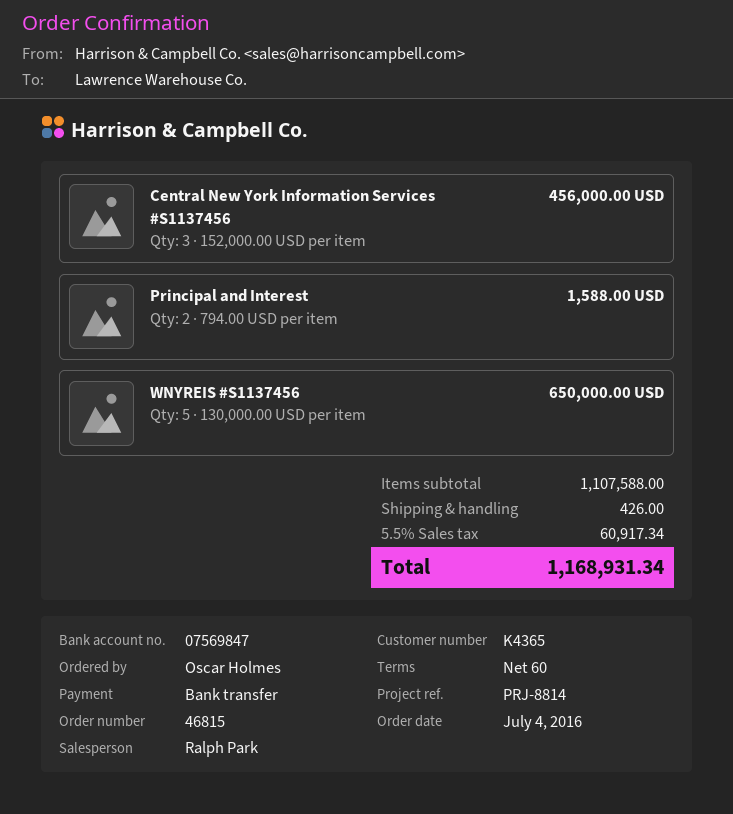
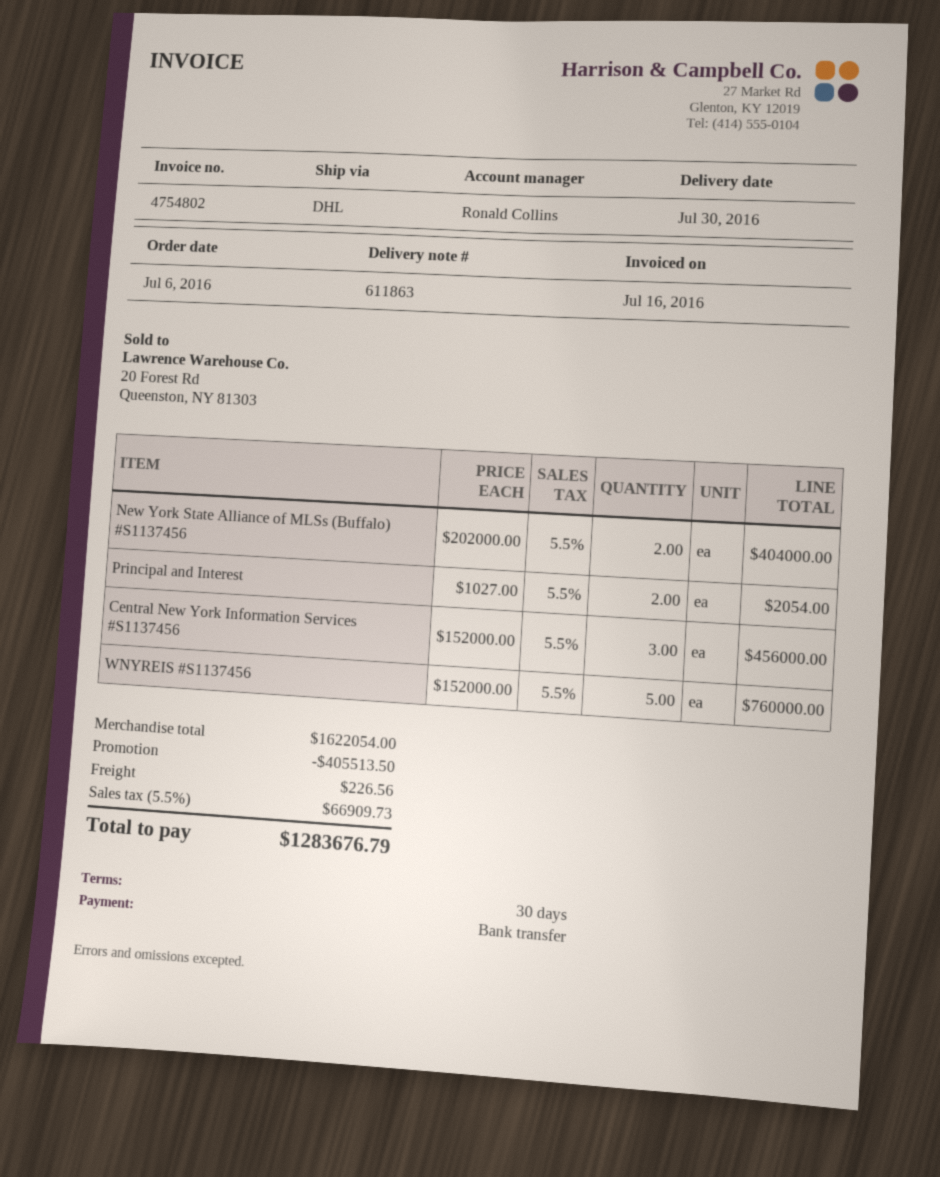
order date: 2016-07-04 -> 2016-07-06
payment terms: 60 days -> 30 days
sales rep: Ralph Park -> Ronald Collins
Principal and Interest: 2 x 794.00 = 1588.00 -> 2 x 1027.00 = 2054.00
WNYREIS #S1137456: 5 x 130000.00 = 650000.00 -> 5 x 152000.00 = 760000.00
New York State Alliance of MLSs (Buffalo) #S1137456: none -> 2 x 202000.00 = 404000.00
subtotal: 1107588.00 -> 1622054.00
discount: none -> 405513.50
shipping: 426.00 -> 226.56
tax: 5.5% = 60917.34 -> 5.5% = 66909.73
total: 1168931.34 -> 1283676.79

